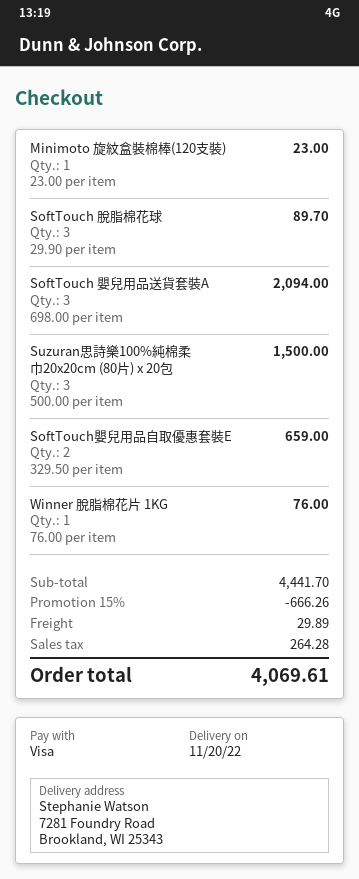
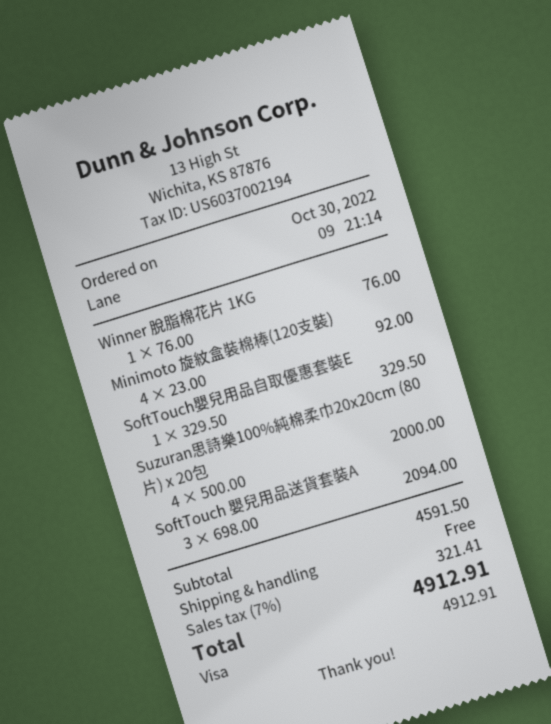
Minimoto 旋紋盒裝棉棒(120支裝): 1 x 23.00 = 23.00 -> 4 x 23.00 = 92.00
SoftTouch 脫脂棉花球: 3 x 29.90 = 89.70 -> none
Suzuran思詩樂100%純棉柔巾20x20cm (80片) x 20包: 3 x 500.00 = 1500.00 -> 4 x 500.00 = 2000.00
SoftTouch嬰兒用品自取優惠套裝E: 2 x 329.50 = 659.00 -> 1 x 329.50 = 329.50
subtotal: 4441.70 -> 4591.50
discount: 15% = 666.26 -> none
shipping: 29.89 -> 0.00
tax: 264.28 -> 321.41
total: 4069.61 -> 4912.91

